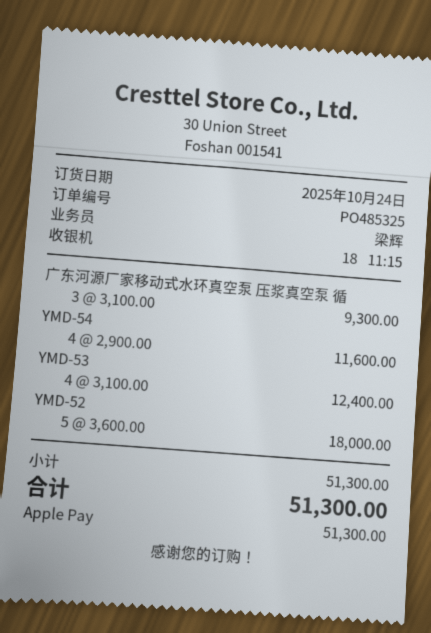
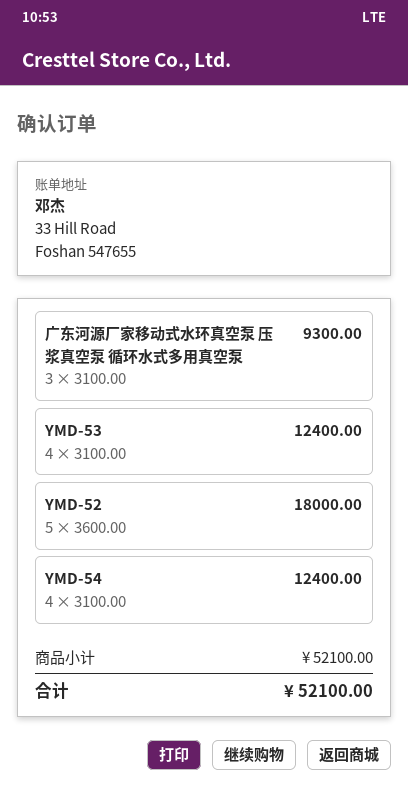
YMD-54: 4 x 2900.00 = 11600.00 -> 4 x 3100.00 = 12400.00
subtotal: 51300.00 -> 52100.00
total: 51300.00 -> 52100.00

